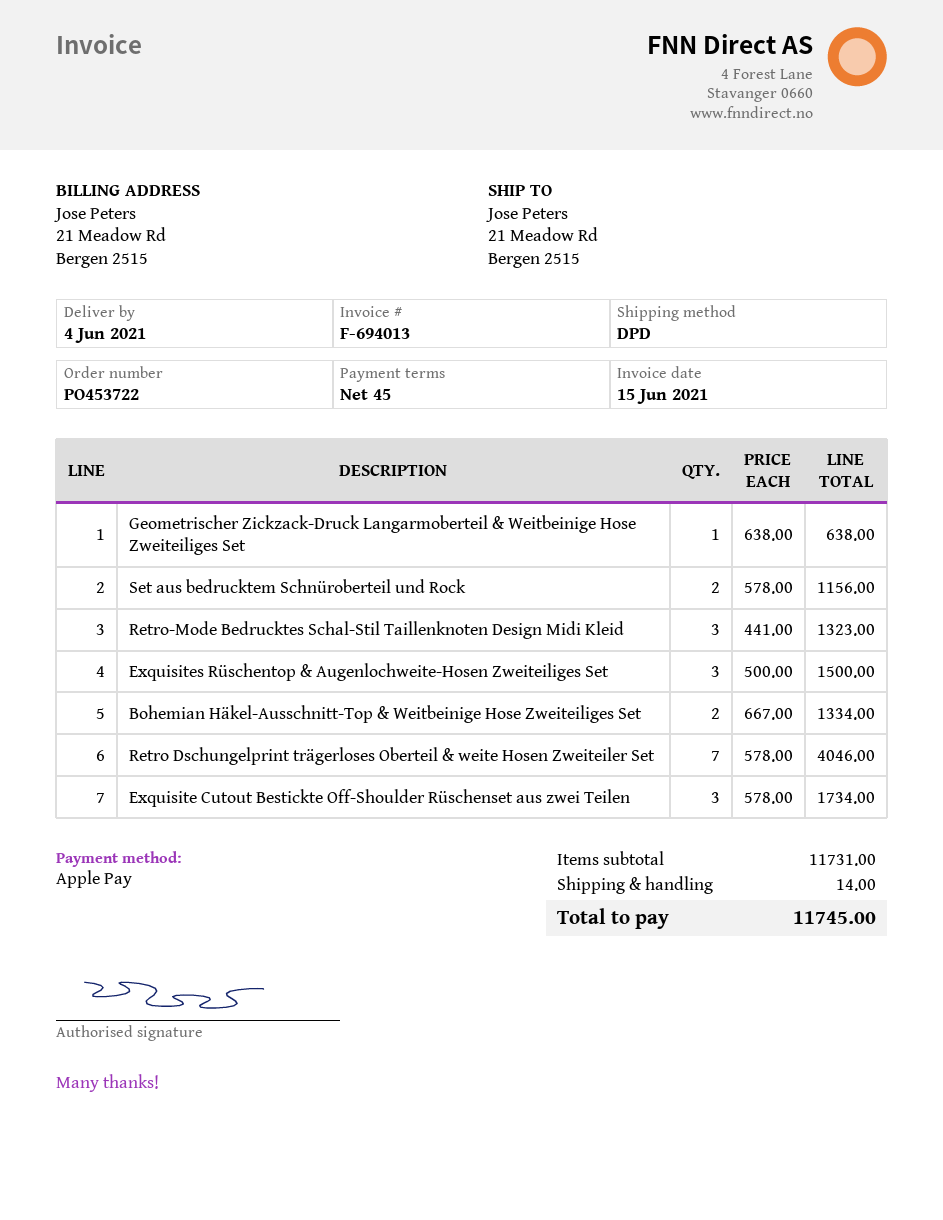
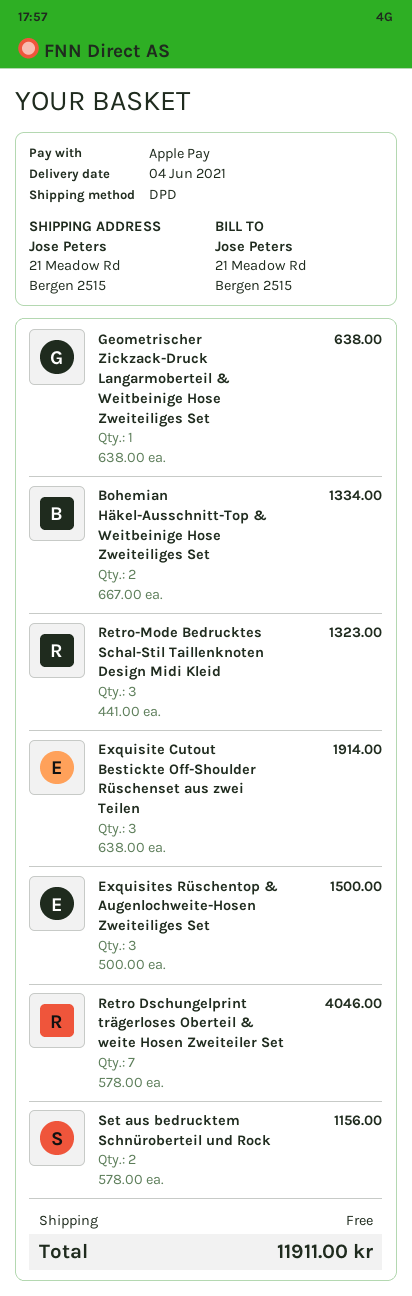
Exquisite Cutout Bestickte Off-Shoulder Rüschenset aus zwei Teilen: 3 x 578.00 = 1734.00 -> 3 x 638.00 = 1914.00
shipping: 14.00 -> 0.00
total: 11745.00 -> 11911.00

